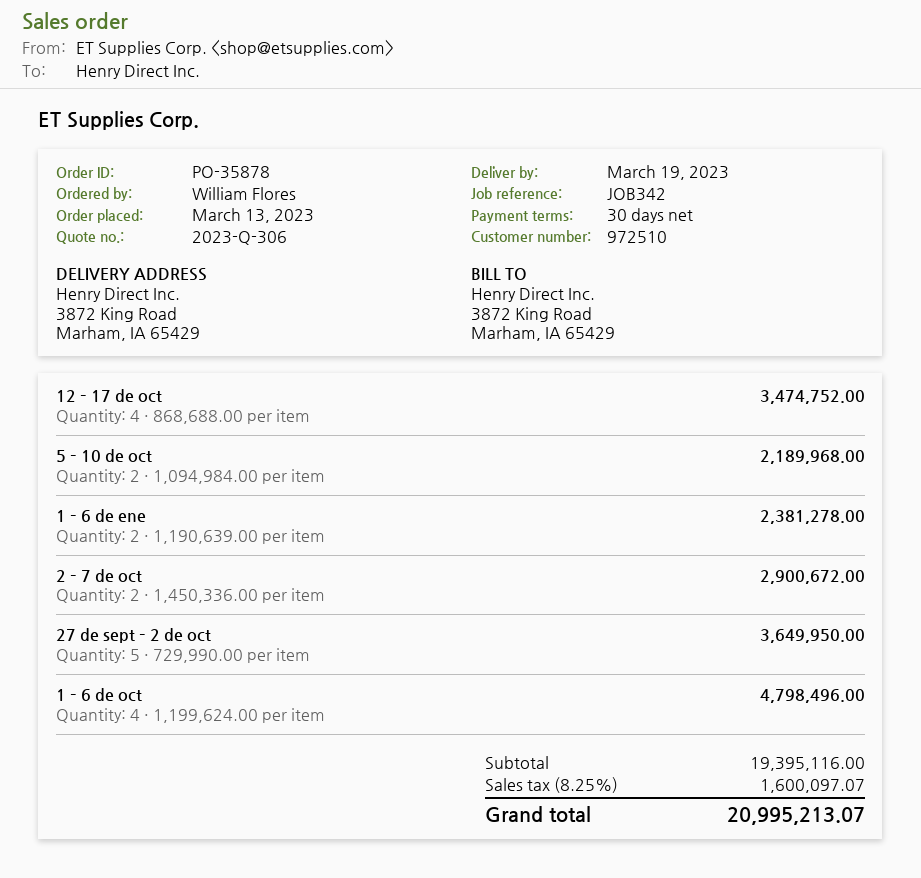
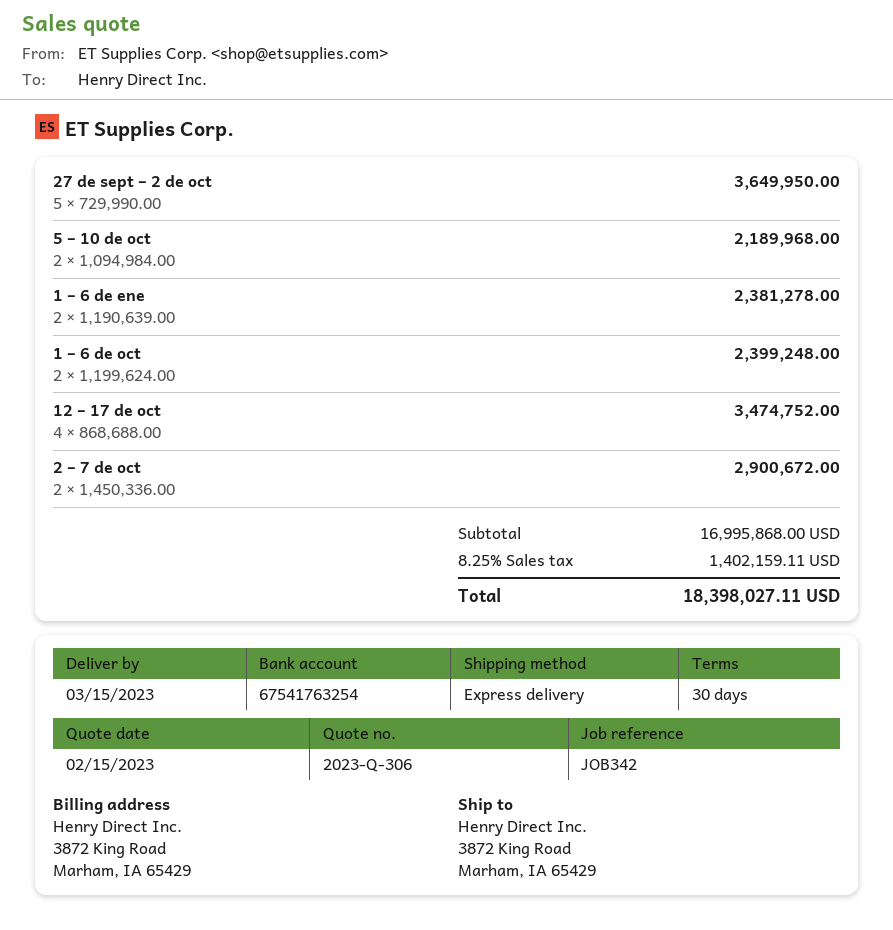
delivery date: 2023-03-19 -> 2023-03-15
1 – 6 de oct: 4 x 1199624.00 = 4798496.00 -> 2 x 1199624.00 = 2399248.00
subtotal: 19395116.00 -> 16995868.00
tax: 8.25% = 1600097.07 -> 8.25% = 1402159.11
total: 20995213.07 -> 18398027.11

